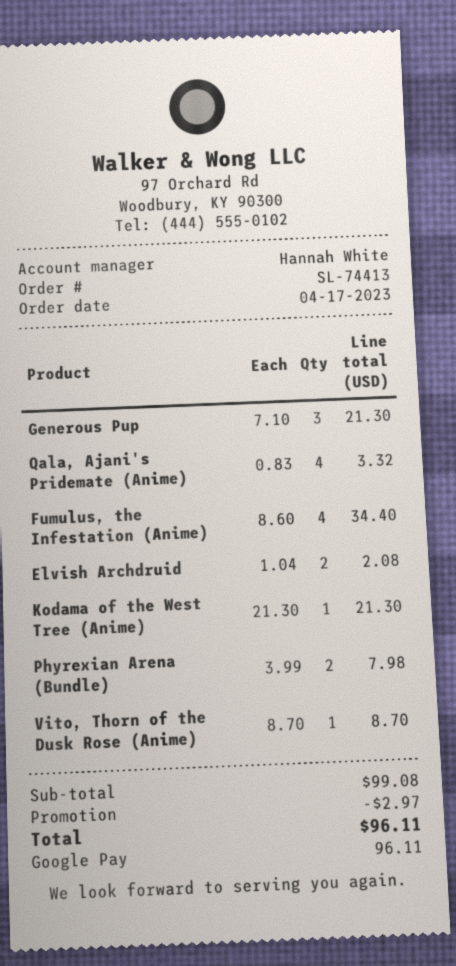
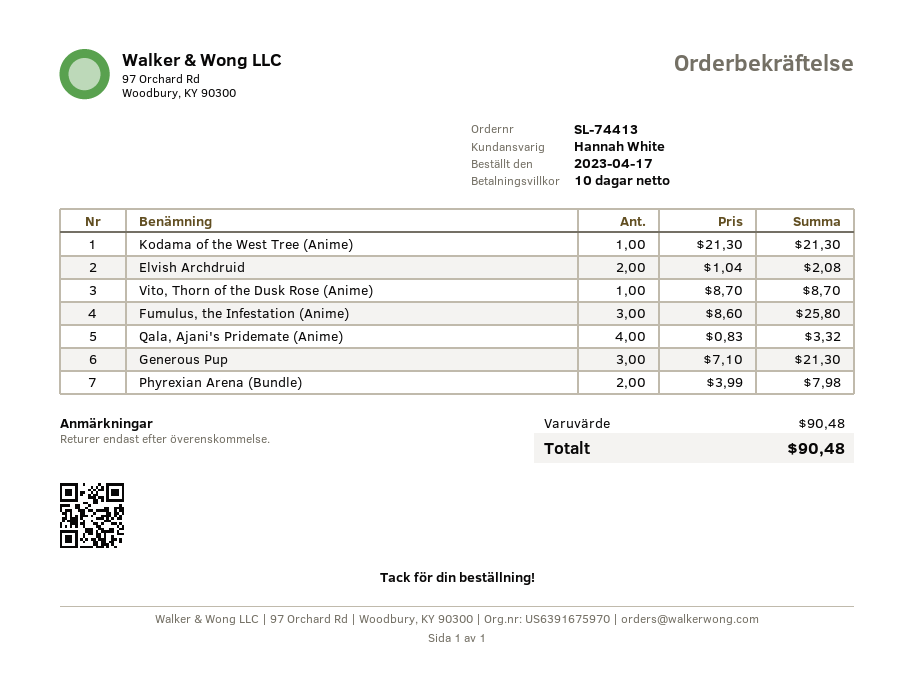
Fumulus, the Infestation (Anime): 4 x 8.60 = 34.40 -> 3 x 8.60 = 25.80
subtotal: 99.08 -> 90.48
discount: 2.97 -> none
total: 96.11 -> 90.48

